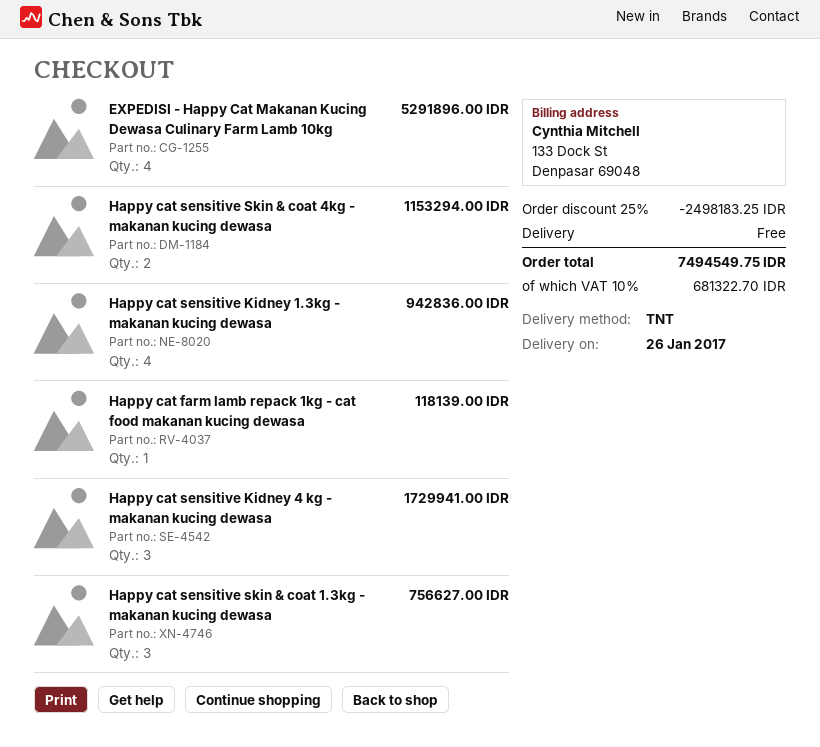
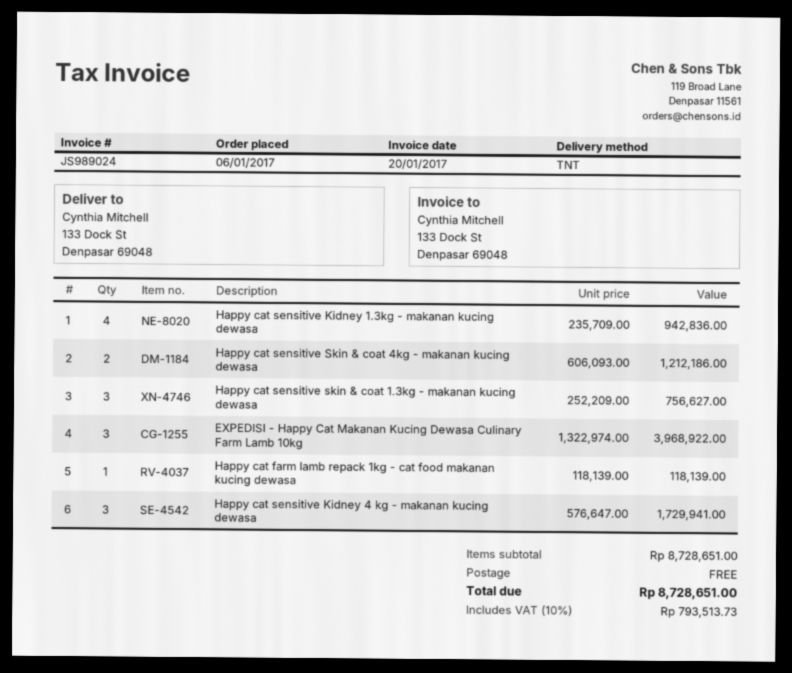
EXPEDISI - Happy Cat Makanan Kucing Dewasa Culinary Farm Lamb 10kg: 4 for 5291896.00 -> 3 for 3968922.00
Happy cat sensitive Skin & coat 4kg - makanan kucing dewasa: 2 for 1153294.00 -> 2 for 1212186.00
discount: 25% = 2498183.25 -> none
tax: 10% = 681322.70 -> 10% = 793513.73
total: 7494549.75 -> 8728651.00

